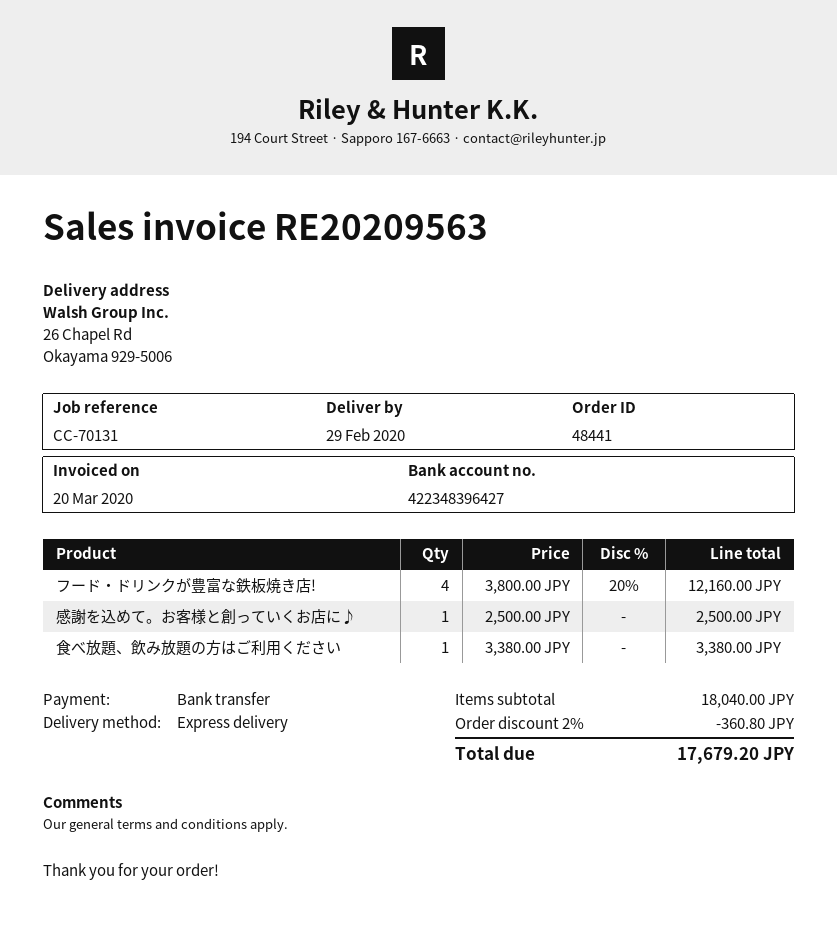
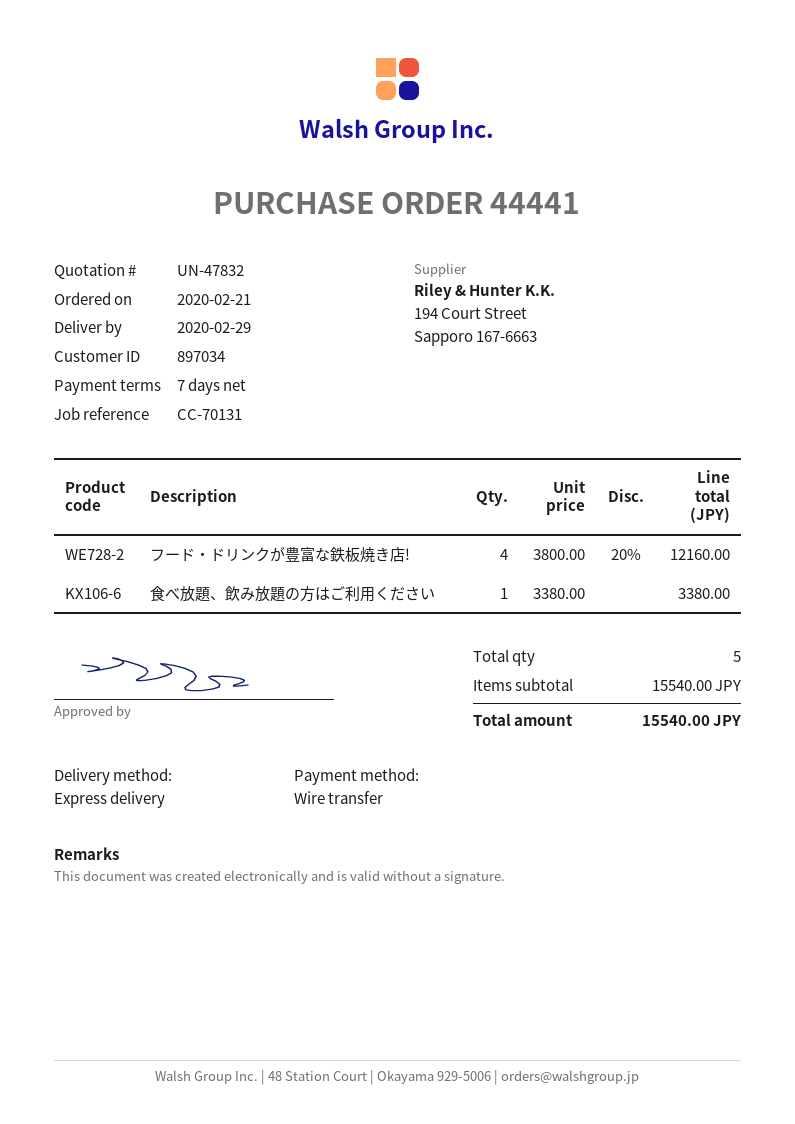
order number: 48441 -> 44441
感謝を込めて。お客様と創っていくお店に♪: 1 x 2500.00 = 2500.00 -> none
subtotal: 18040.00 -> 15540.00
discount: 2% = 360.80 -> none
total: 17679.20 -> 15540.00

